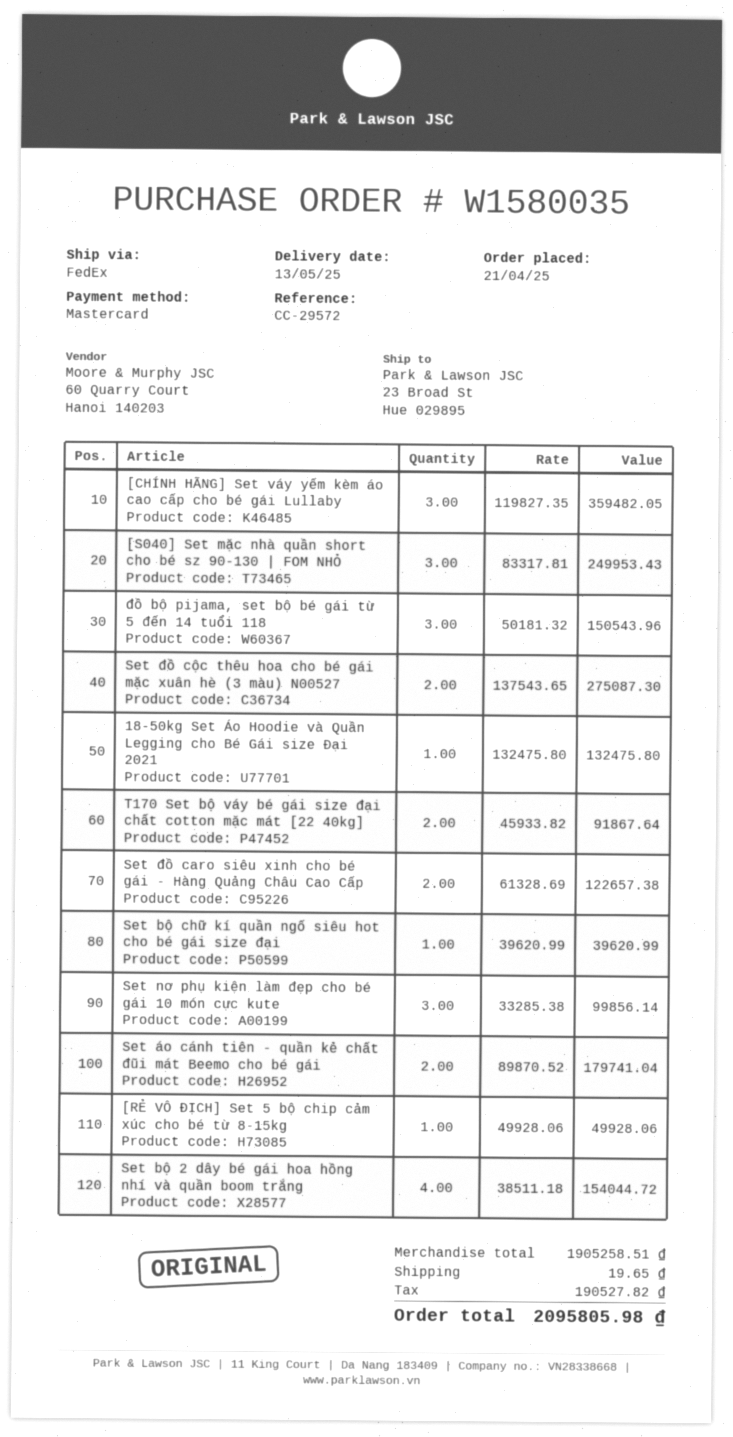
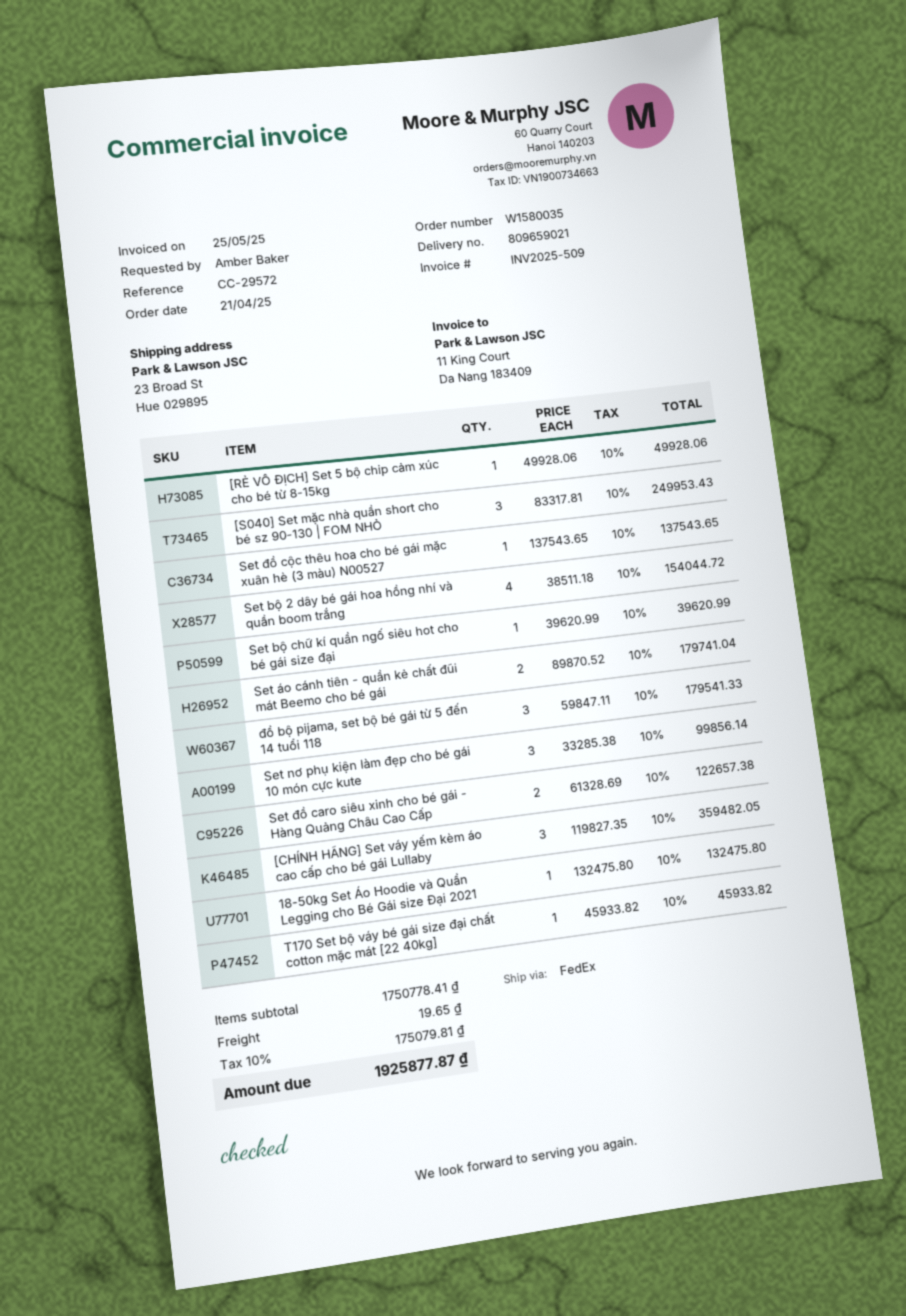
đồ bộ pijama, set bộ bé gái từ 5 đến 14 tuổi 118: 3 x 50181.32 = 150543.96 -> 3 x 59847.11 = 179541.33
Set đồ cộc thêu hoa cho bé gái mặc xuân hè (3 màu) N00527: 2 x 137543.65 = 275087.30 -> 1 x 137543.65 = 137543.65
T170 Set bộ váy bé gái size đại chất cotton mặc mát [22 40kg]: 2 x 45933.82 = 91867.64 -> 1 x 45933.82 = 45933.82
subtotal: 1905258.51 -> 1750778.41
tax: 190527.82 -> 175079.81
total: 2095805.98 -> 1925877.87

